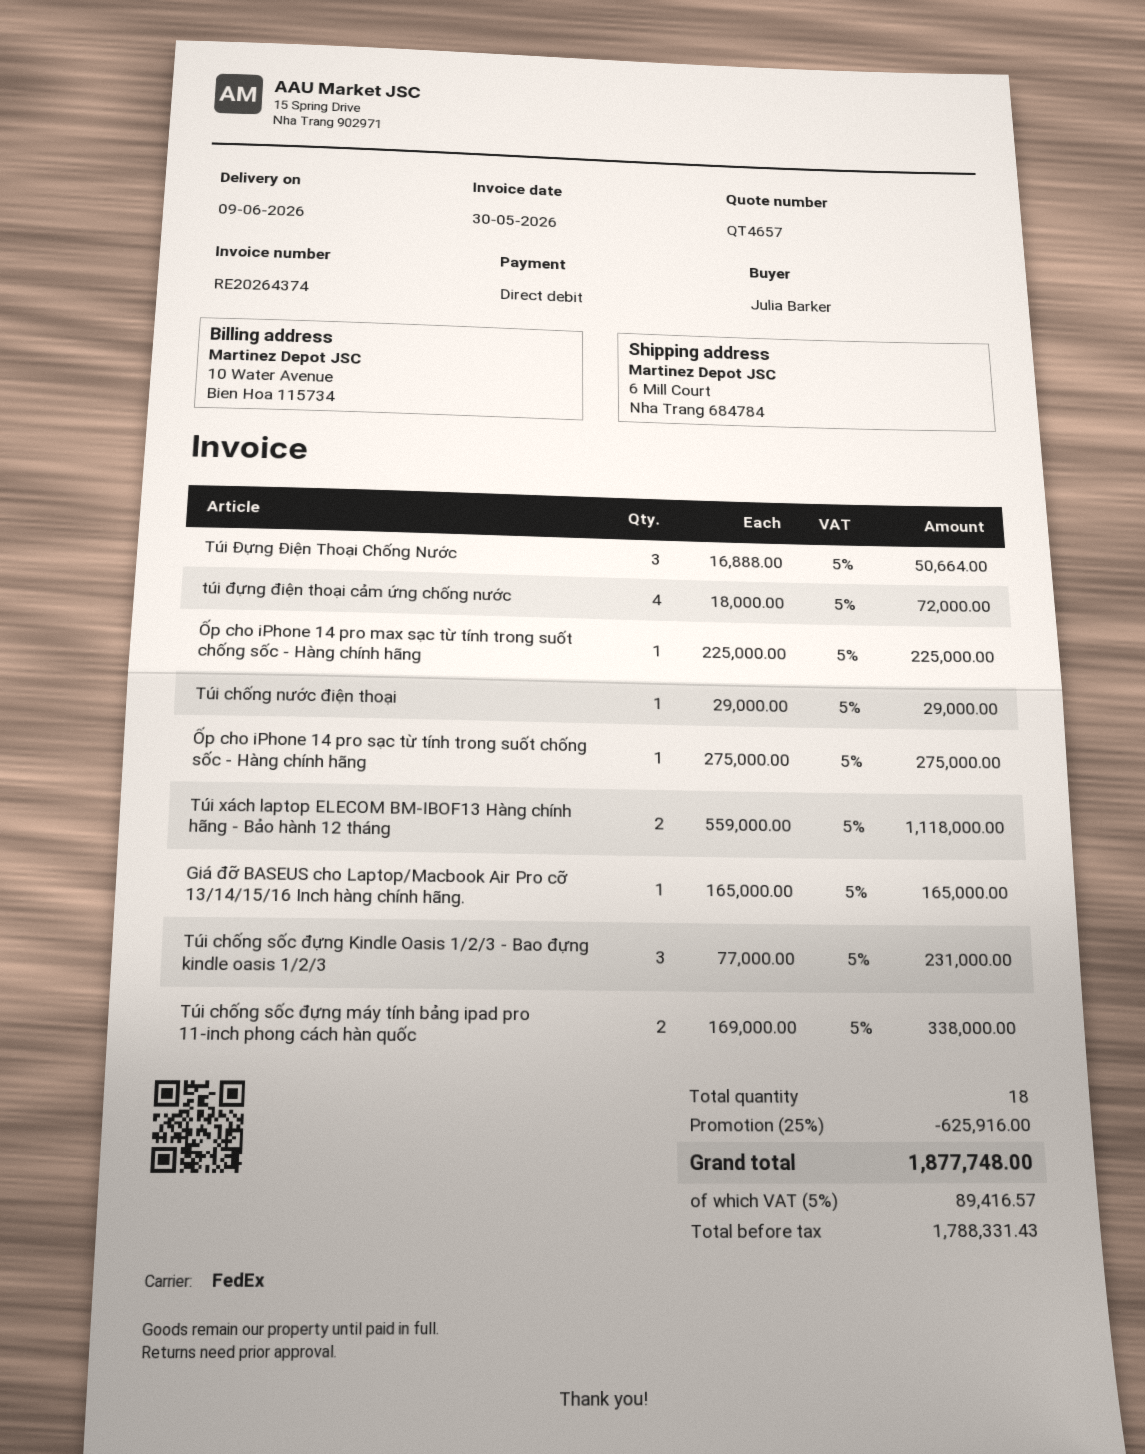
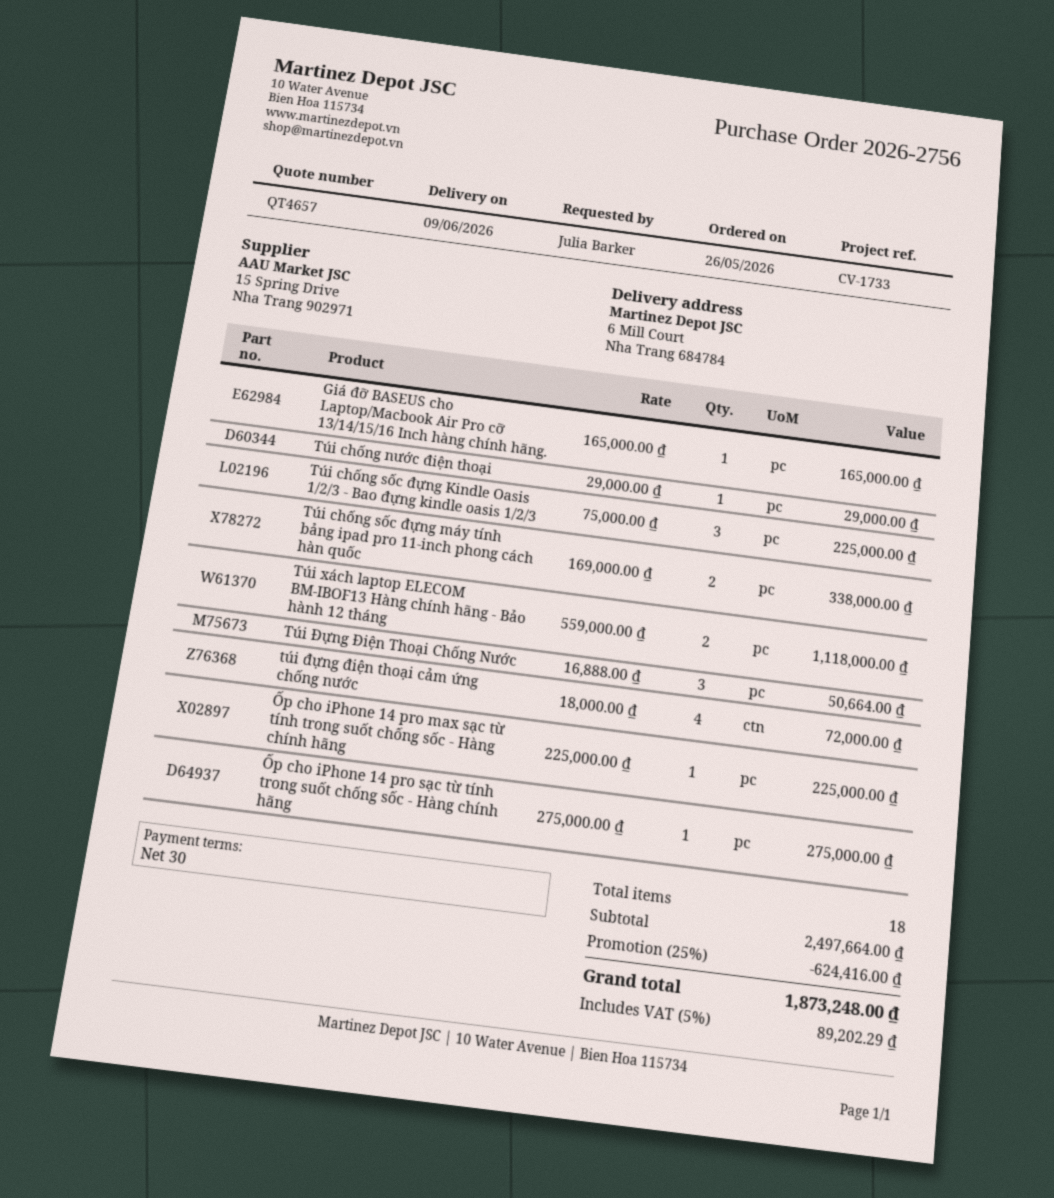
Túi chống sốc đựng Kindle Oasis 1/2/3 - Bao đựng kindle oasis 1/2/3: 3 x 77000.00 = 231000.00 -> 3 x 75000.00 = 225000.00
discount: 25% = 625916.00 -> 25% = 624416.00
tax: 5% = 89416.57 -> 5% = 89202.29
total: 1877748.00 -> 1873248.00

